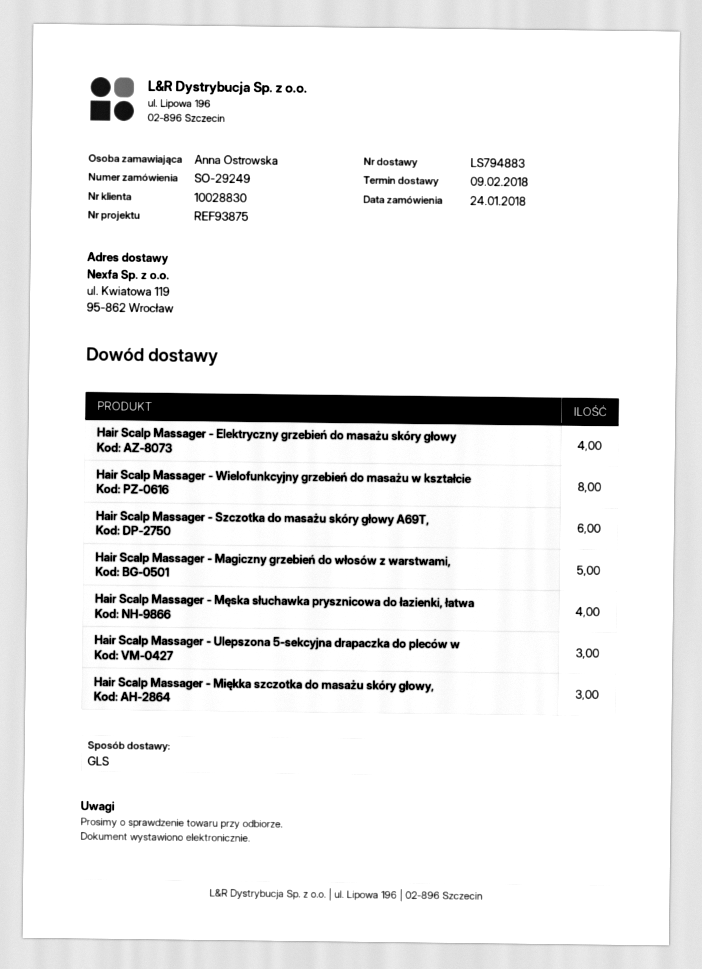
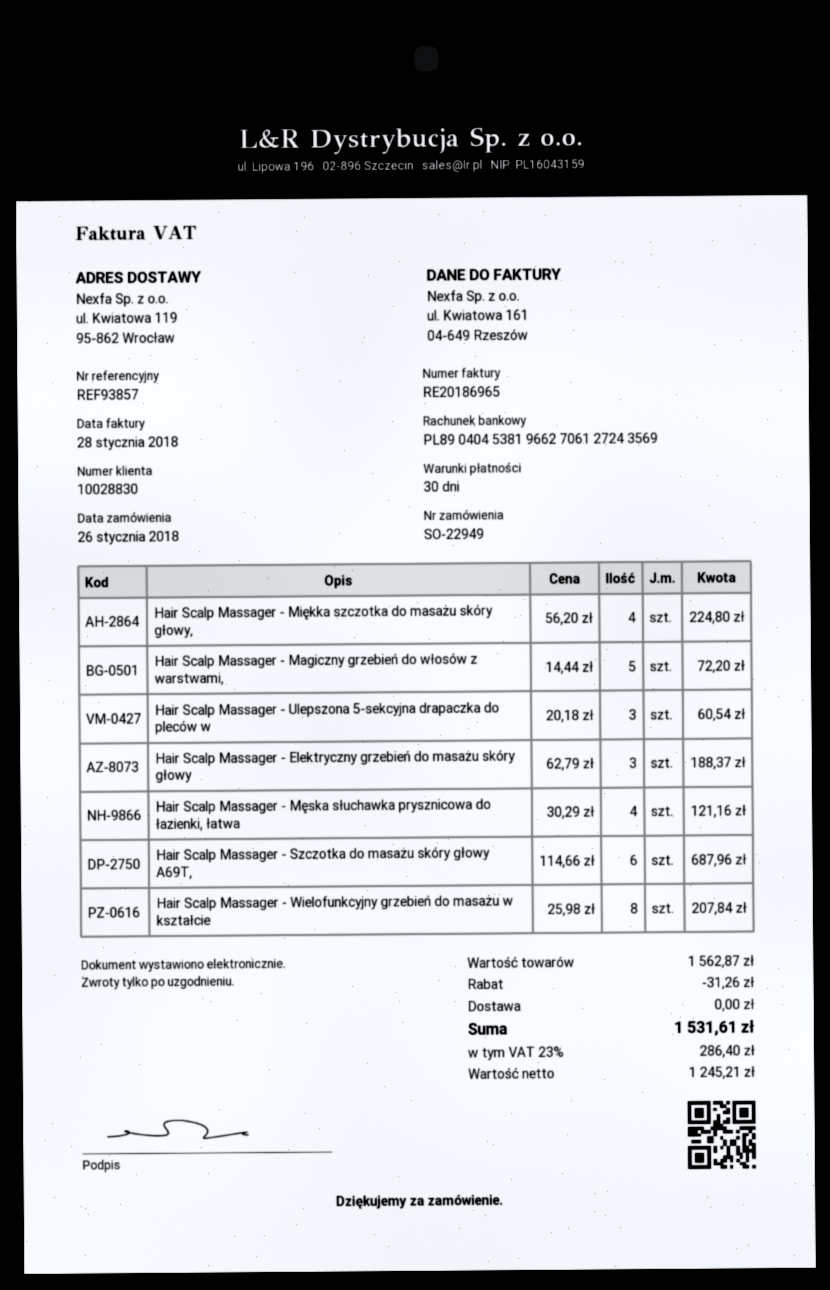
order number: SO-29249 -> SO-22949
order date: 2018-01-24 -> 2018-01-26
reference: REF93875 -> REF93857
Hair Scalp Massager - Elektryczny grzebień do masażu skóry głowy: 4 -> 3
Hair Scalp Massager - Miękka szczotka do masażu skóry głowy,: 3 -> 4

